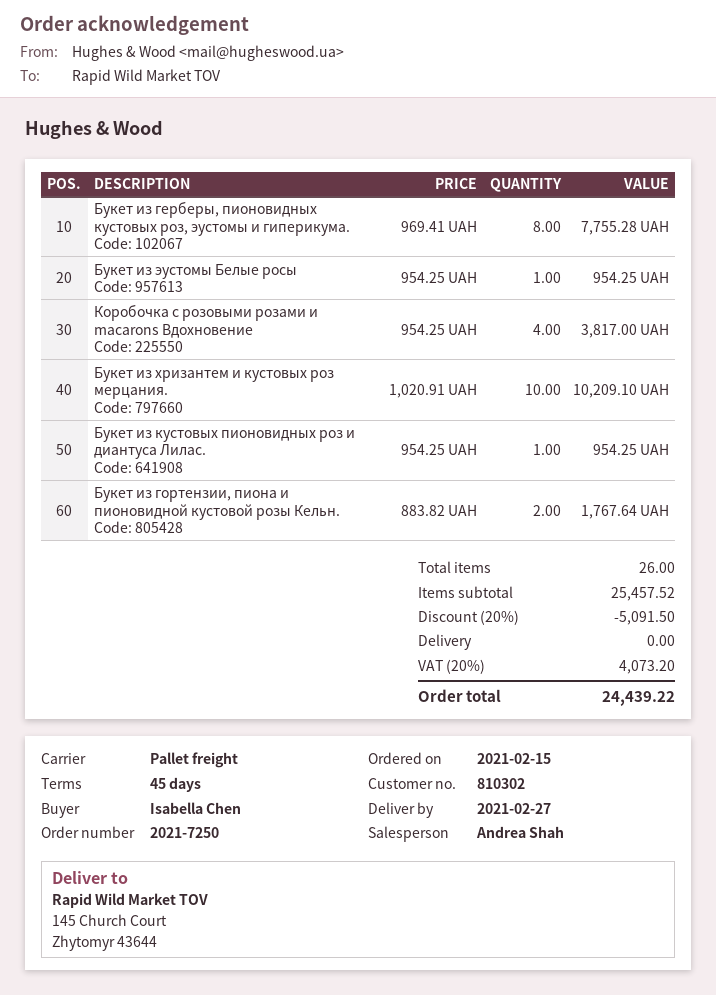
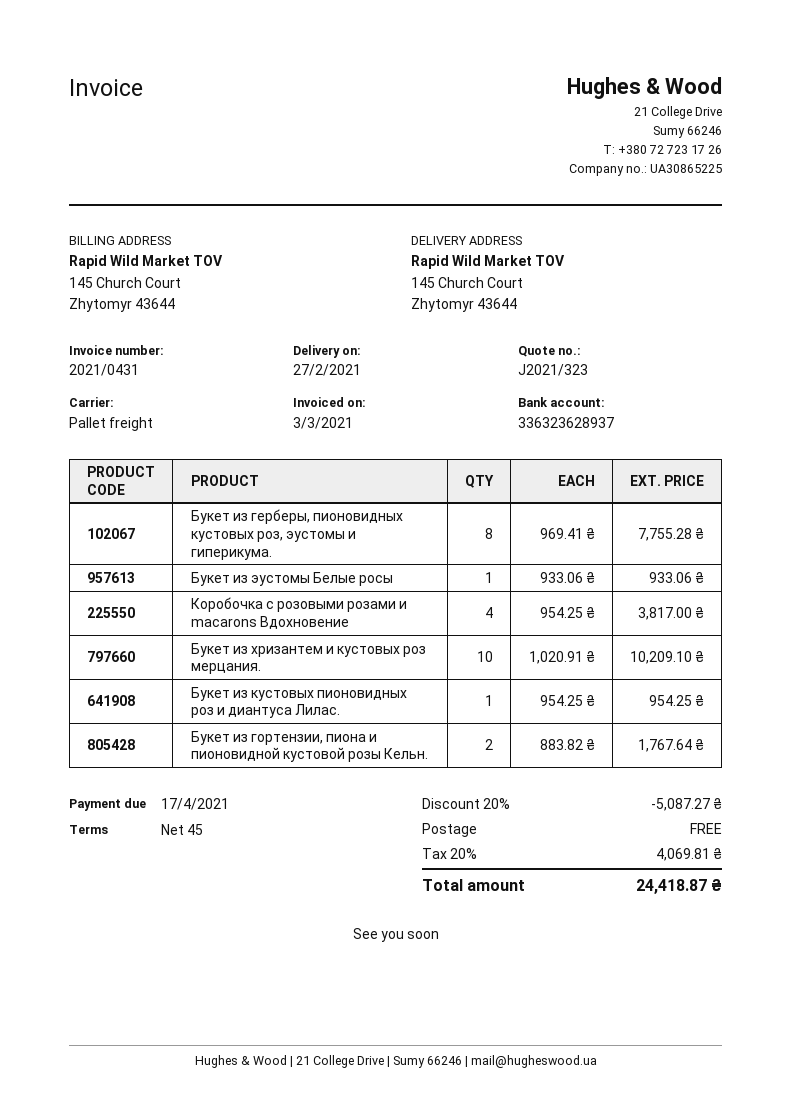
Букет из эустомы Белые росы: 1 x 954.25 = 954.25 -> 1 x 933.06 = 933.06
discount: 20% = 5091.50 -> 20% = 5087.27
tax: 20% = 4073.20 -> 20% = 4069.81
total: 24439.22 -> 24418.87

